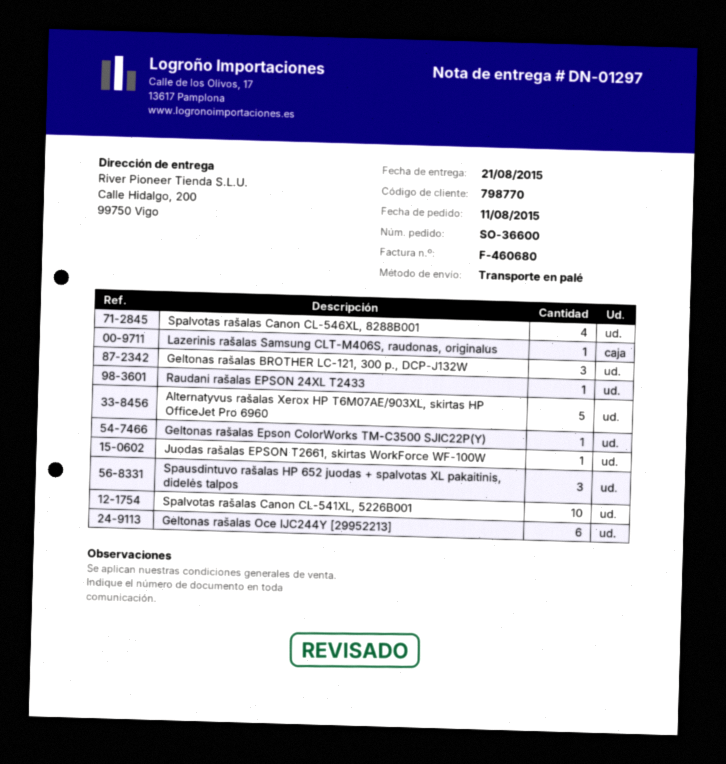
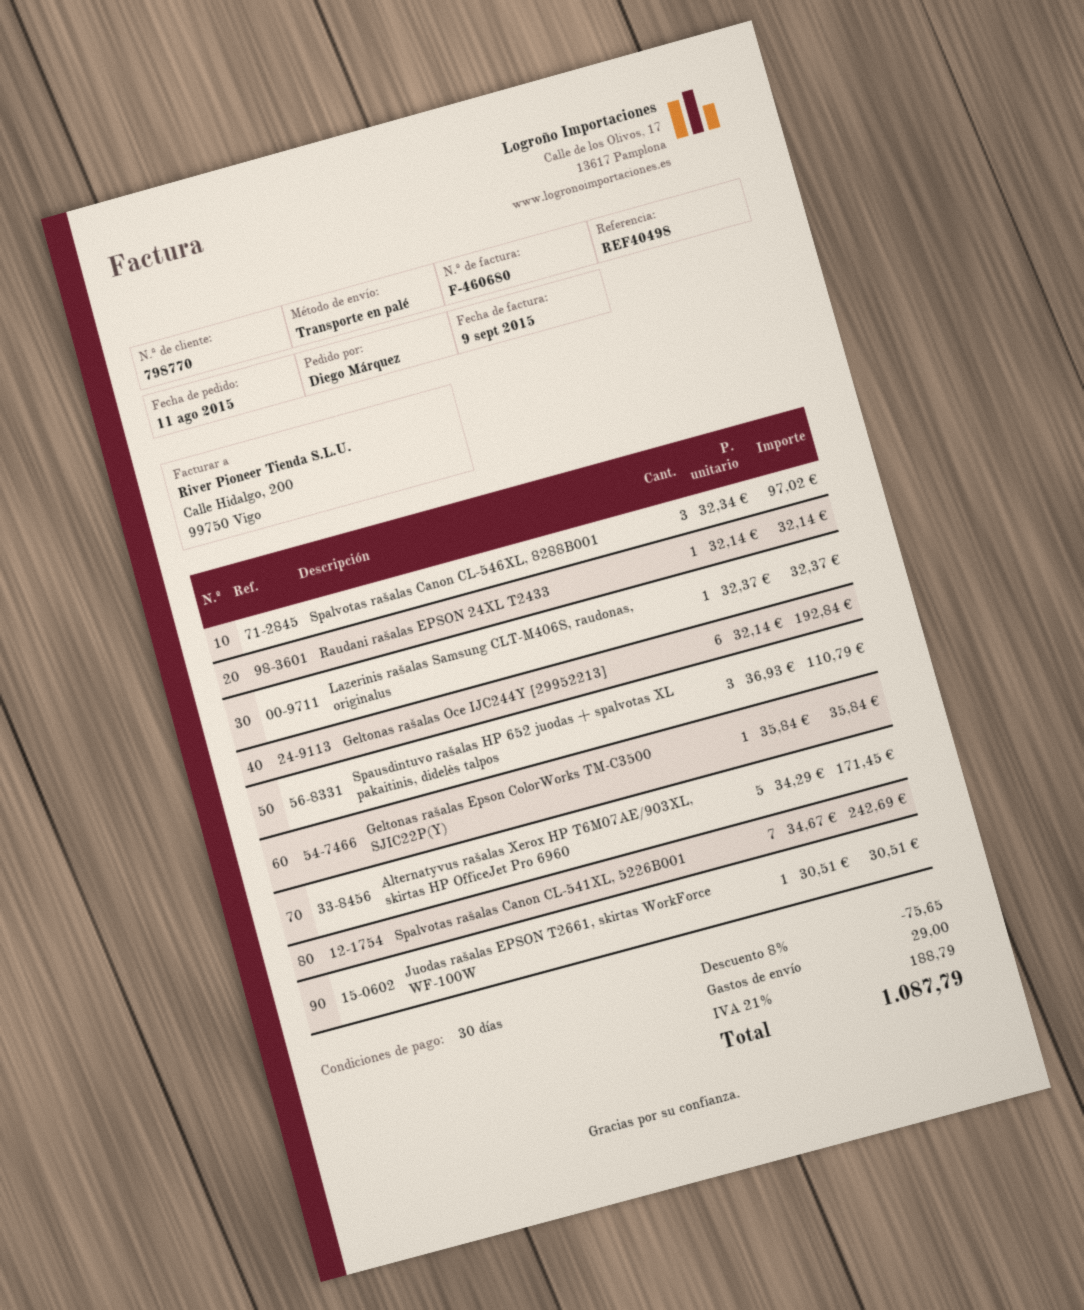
Spalvotas rašalas Canon CL-546XL, 8288B001: 4 -> 3
Geltonas rašalas BROTHER LC-121, 300 p., DCP-J132W: 3 -> none
Spalvotas rašalas Canon CL-541XL, 5226B001: 10 -> 7

